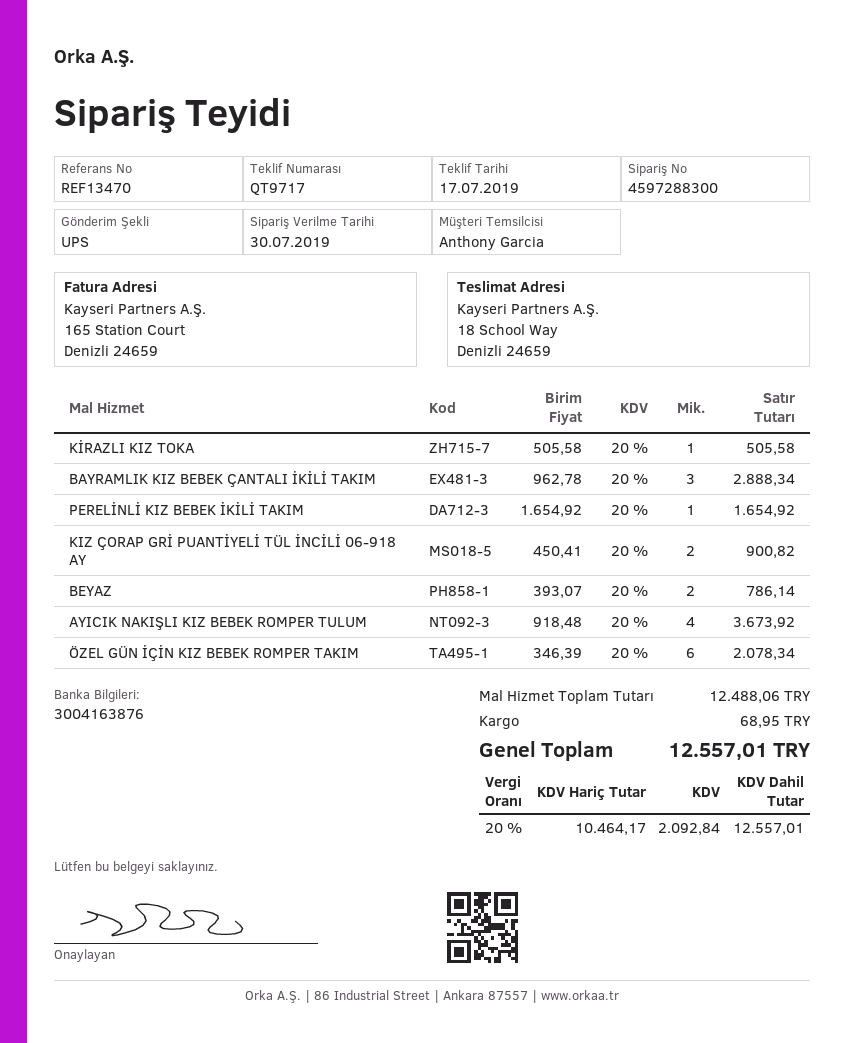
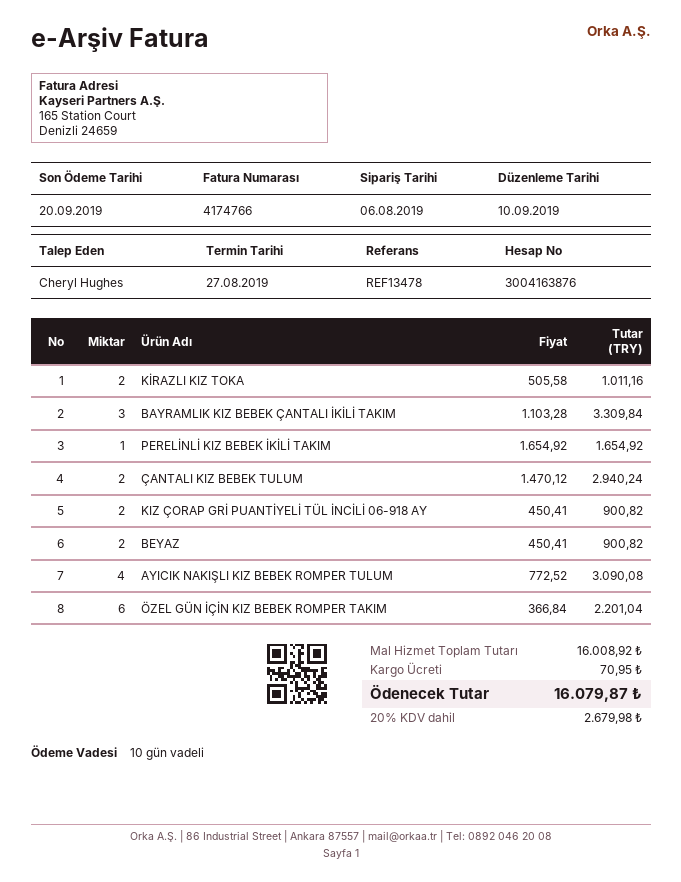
order date: 2019-07-30 -> 2019-08-06
reference: REF13470 -> REF13478
KİRAZLI KIZ TOKA: 1 x 505.58 = 505.58 -> 2 x 505.58 = 1011.16
BAYRAMLIK KIZ BEBEK ÇANTALI İKİLİ TAKIM: 3 x 962.78 = 2888.34 -> 3 x 1103.28 = 3309.84
BEYAZ: 2 x 393.07 = 786.14 -> 2 x 450.41 = 900.82
AYICIK NAKIŞLI KIZ BEBEK ROMPER TULUM: 4 x 918.48 = 3673.92 -> 4 x 772.52 = 3090.08
ÖZEL GÜN İÇİN KIZ BEBEK ROMPER TAKIM: 6 x 346.39 = 2078.34 -> 6 x 366.84 = 2201.04
ÇANTALI KIZ BEBEK TULUM: none -> 2 x 1470.12 = 2940.24
subtotal: 12488.06 -> 16008.92
shipping: 68.95 -> 70.95
tax: 20% = 2092.84 -> 20% = 2679.98
total: 12557.01 -> 16079.87

